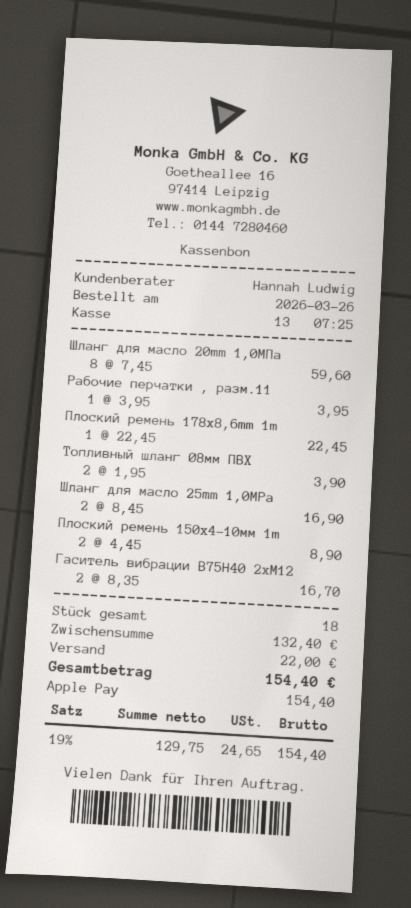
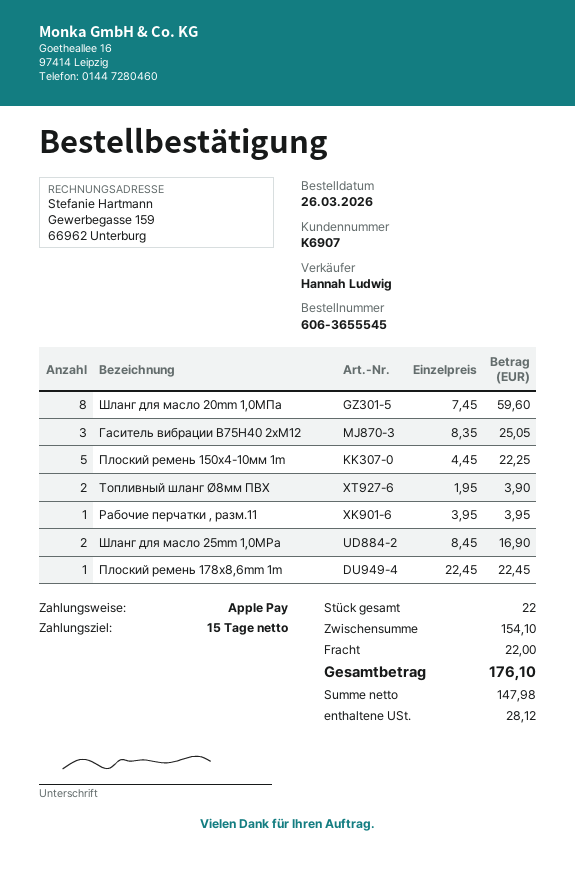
Плоский ремень 150x4-10мм 1m: 2 x 4.45 = 8.90 -> 5 x 4.45 = 22.25
Гаситель вибрации B75H40 2xM12: 2 x 8.35 = 16.70 -> 3 x 8.35 = 25.05
total quantity: 18 -> 22
subtotal: 132.40 -> 154.10
net: 129.75 -> 147.98
tax: 24.65 -> 28.12
total: 154.40 -> 176.10

